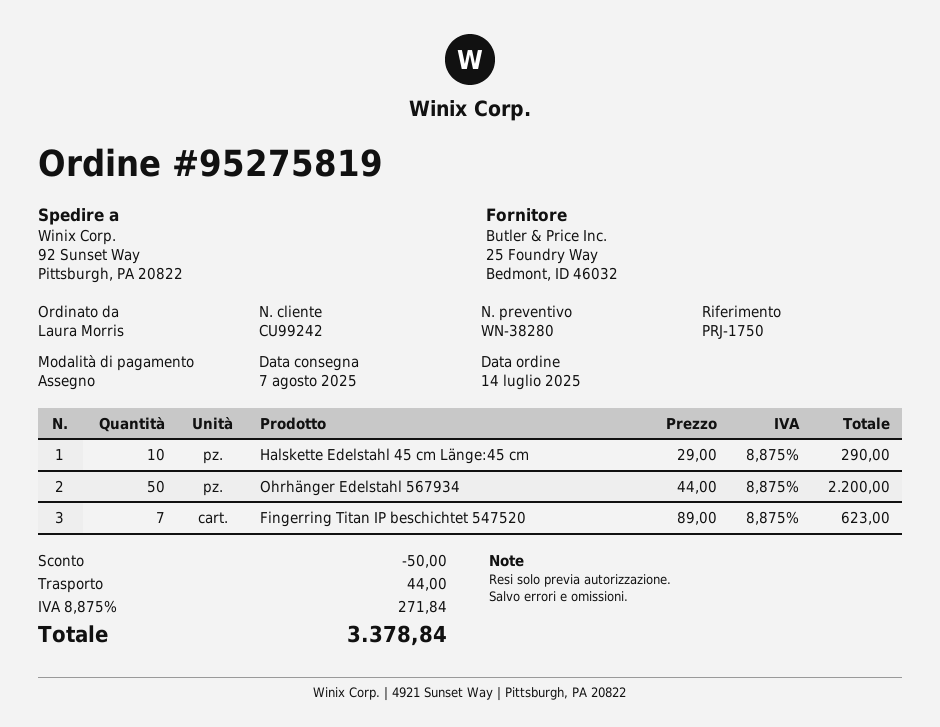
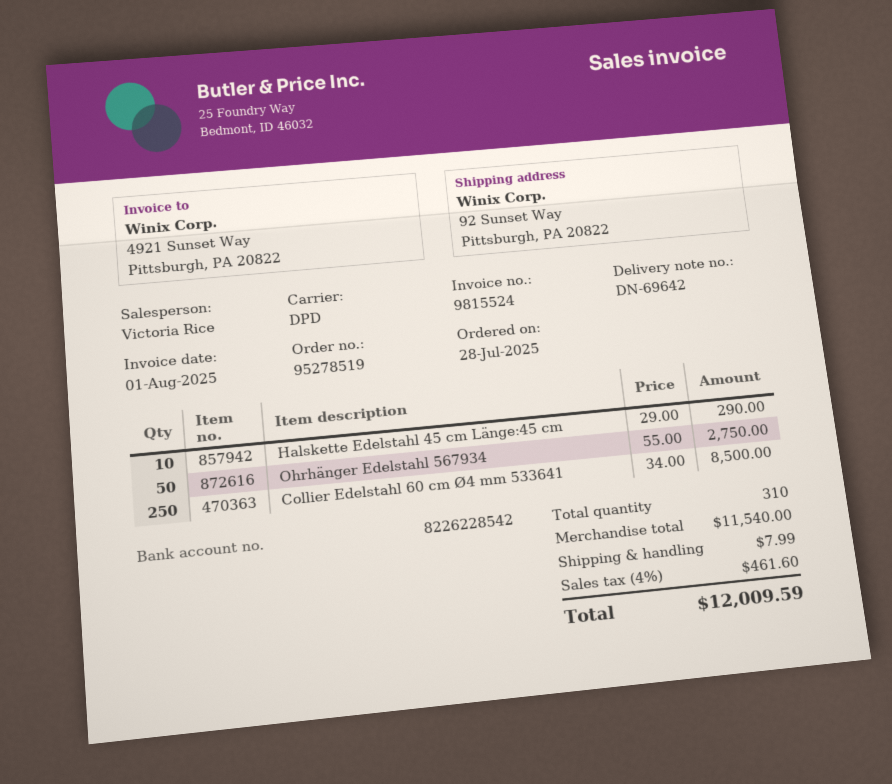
order number: 95275819 -> 95278519
order date: 2025-07-14 -> 2025-07-28
Ohrhänger Edelstahl 567934: 50 x 44.00 = 2200.00 -> 50 x 55.00 = 2750.00
Fingerring Titan IP beschichtet 547520: 7 x 89.00 = 623.00 -> none
Collier Edelstahl 60 cm Ø4 mm 533641: none -> 250 x 34.00 = 8500.00
discount: 50.00 -> none
shipping: 44.00 -> 7.99
tax: 8.875% = 271.84 -> 4% = 461.60
total: 3378.84 -> 12009.59

